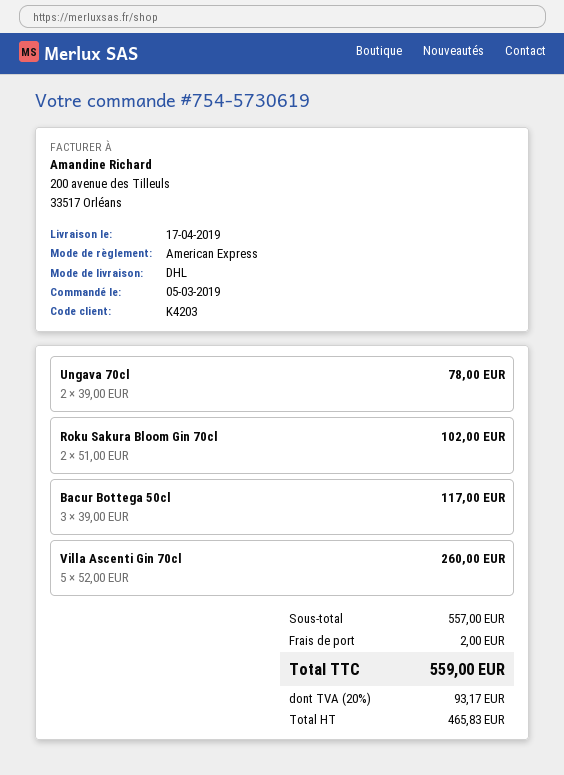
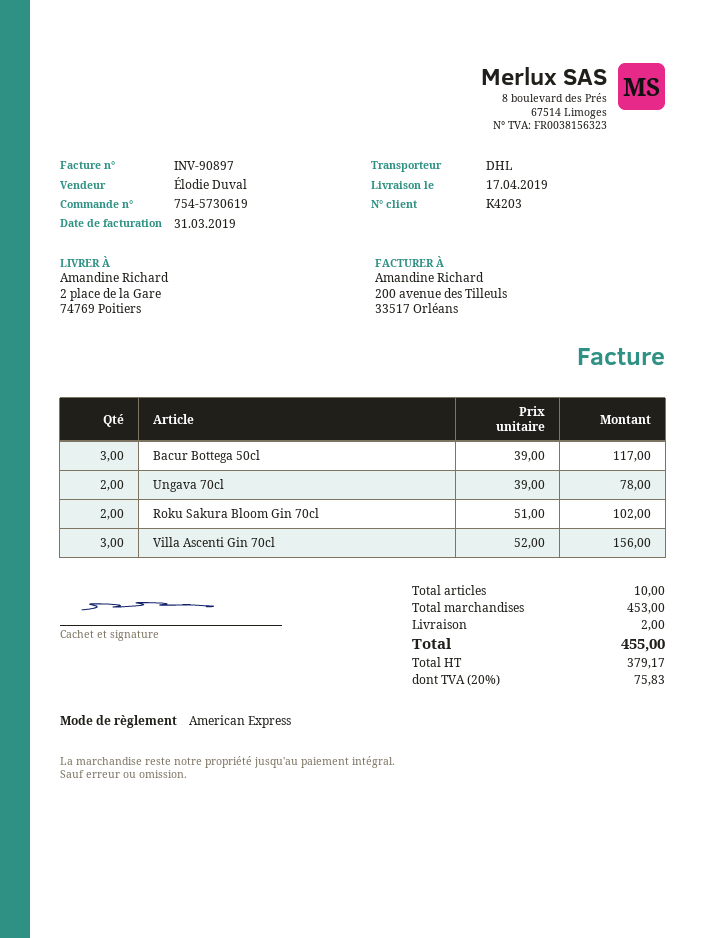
Villa Ascenti Gin 70cl: 5 x 52.00 = 260.00 -> 3 x 52.00 = 156.00
subtotal: 557.00 -> 453.00
net: 465.83 -> 379.17
tax: 20% = 93.17 -> 20% = 75.83
total: 559.00 -> 455.00

